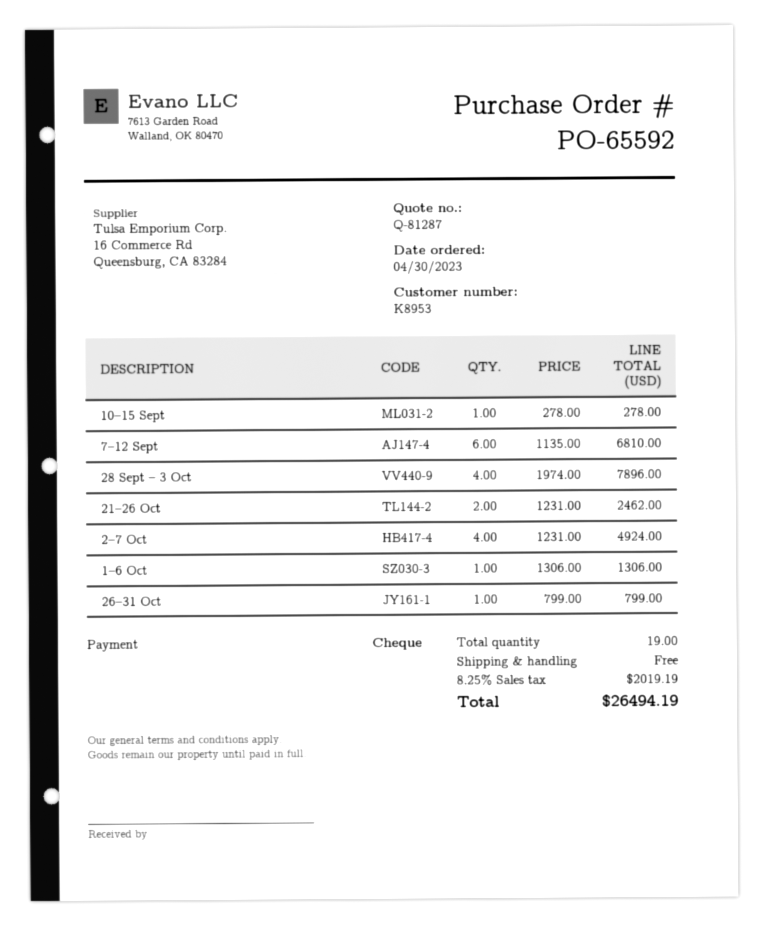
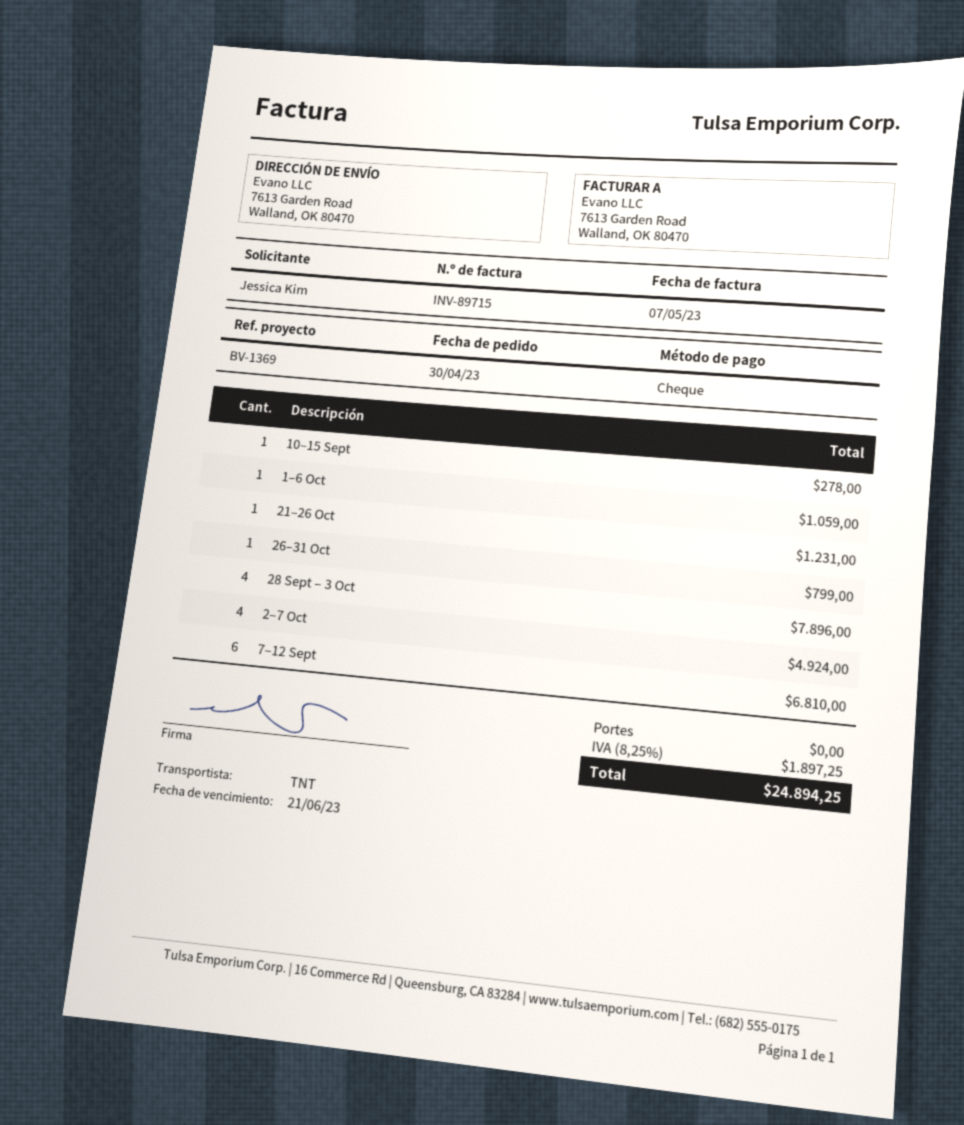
21–26 Oct: 2 for 2462.00 -> 1 for 1231.00
1–6 Oct: 1 for 1306.00 -> 1 for 1059.00
tax: 8.25% = 2019.19 -> 8.25% = 1897.25
total: 26494.19 -> 24894.25

